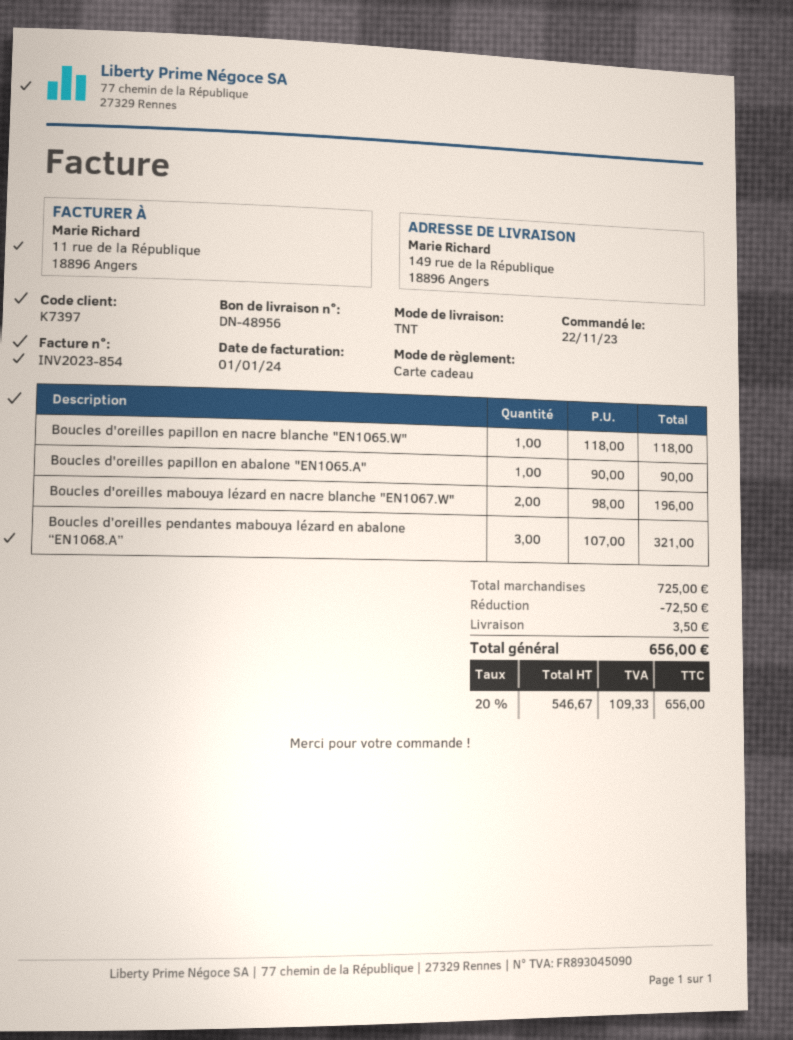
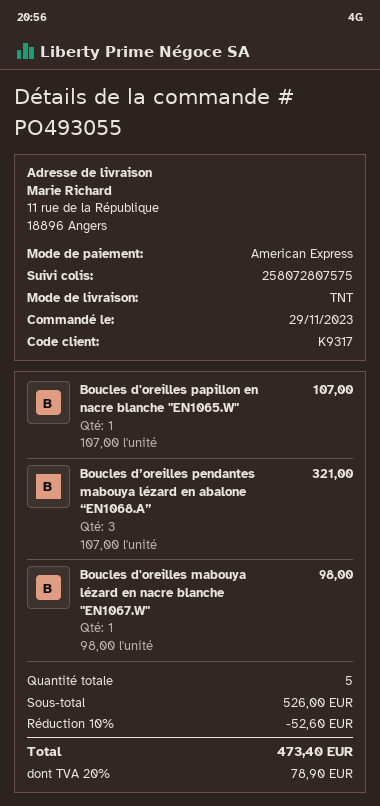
order date: 2023-11-22 -> 2023-11-29
customer number: K7397 -> K9317
payment method: gift card -> American Express
ship to: 149 rue de la République, 18896 Angers -> 11 rue de la République, 18896 Angers
Boucles d'oreilles papillon en nacre blanche "EN1065.W": 1 x 118.00 = 118.00 -> 1 x 107.00 = 107.00
Boucles d'oreilles papillon en abalone "EN1065.A": 1 x 90.00 = 90.00 -> none
Boucles d'oreilles mabouya lézard en nacre blanche "EN1067.W": 2 x 98.00 = 196.00 -> 1 x 98.00 = 98.00
subtotal: 725.00 -> 526.00
discount: 72.50 -> 52.60
shipping: 3.50 -> none
tax: 20% = 109.33 -> 20% = 78.90
total: 656.00 -> 473.40

